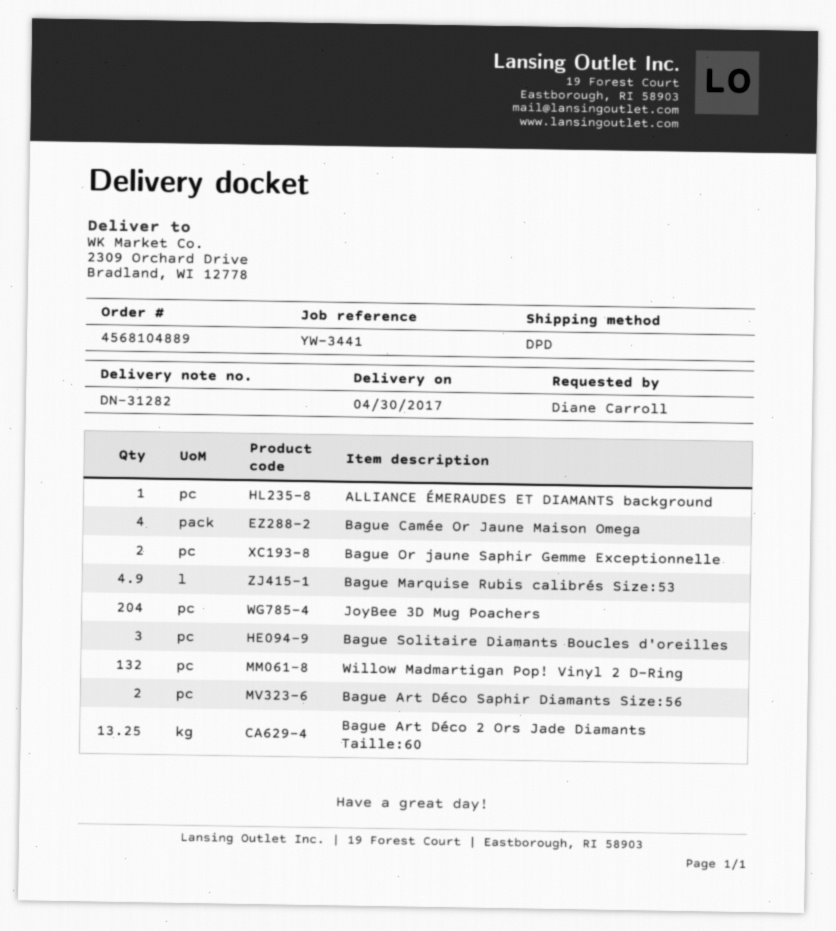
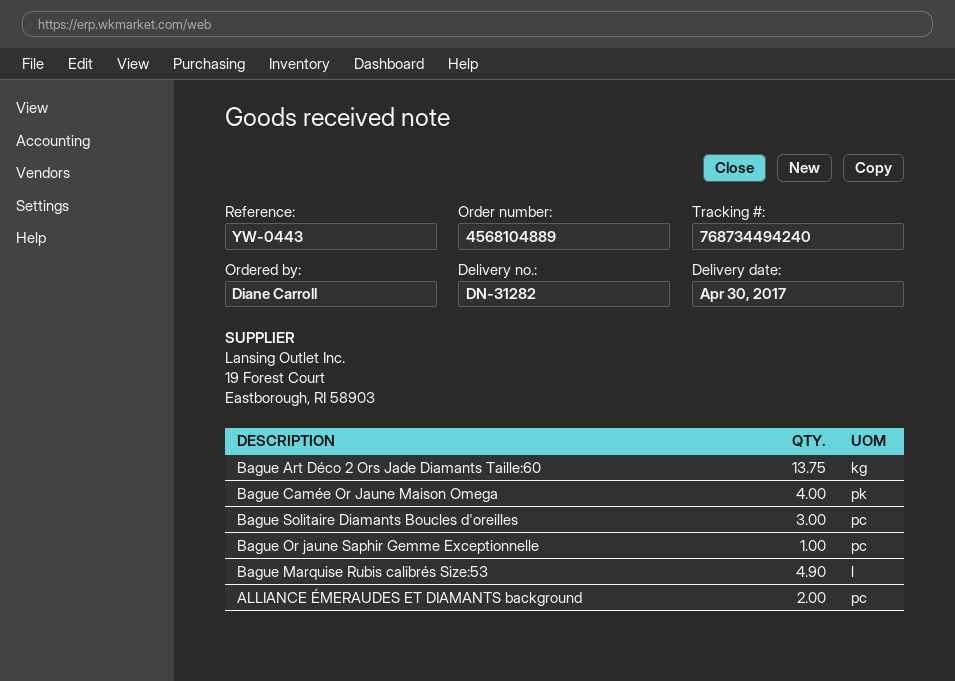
reference: YW-3441 -> YW-0443
ALLIANCE ÉMERAUDES ET DIAMANTS background: 1 -> 2
Bague Or jaune Saphir Gemme Exceptionnelle: 2 -> 1
JoyBee 3D Mug Poachers: 204 -> none
Willow Madmartigan Pop! Vinyl 2 D-Ring: 132 -> none
Bague Art Déco Saphir Diamants Size:56: 2 -> none
Bague Art Déco 2 Ors Jade Diamants Taille:60: 13.25 -> 13.75

